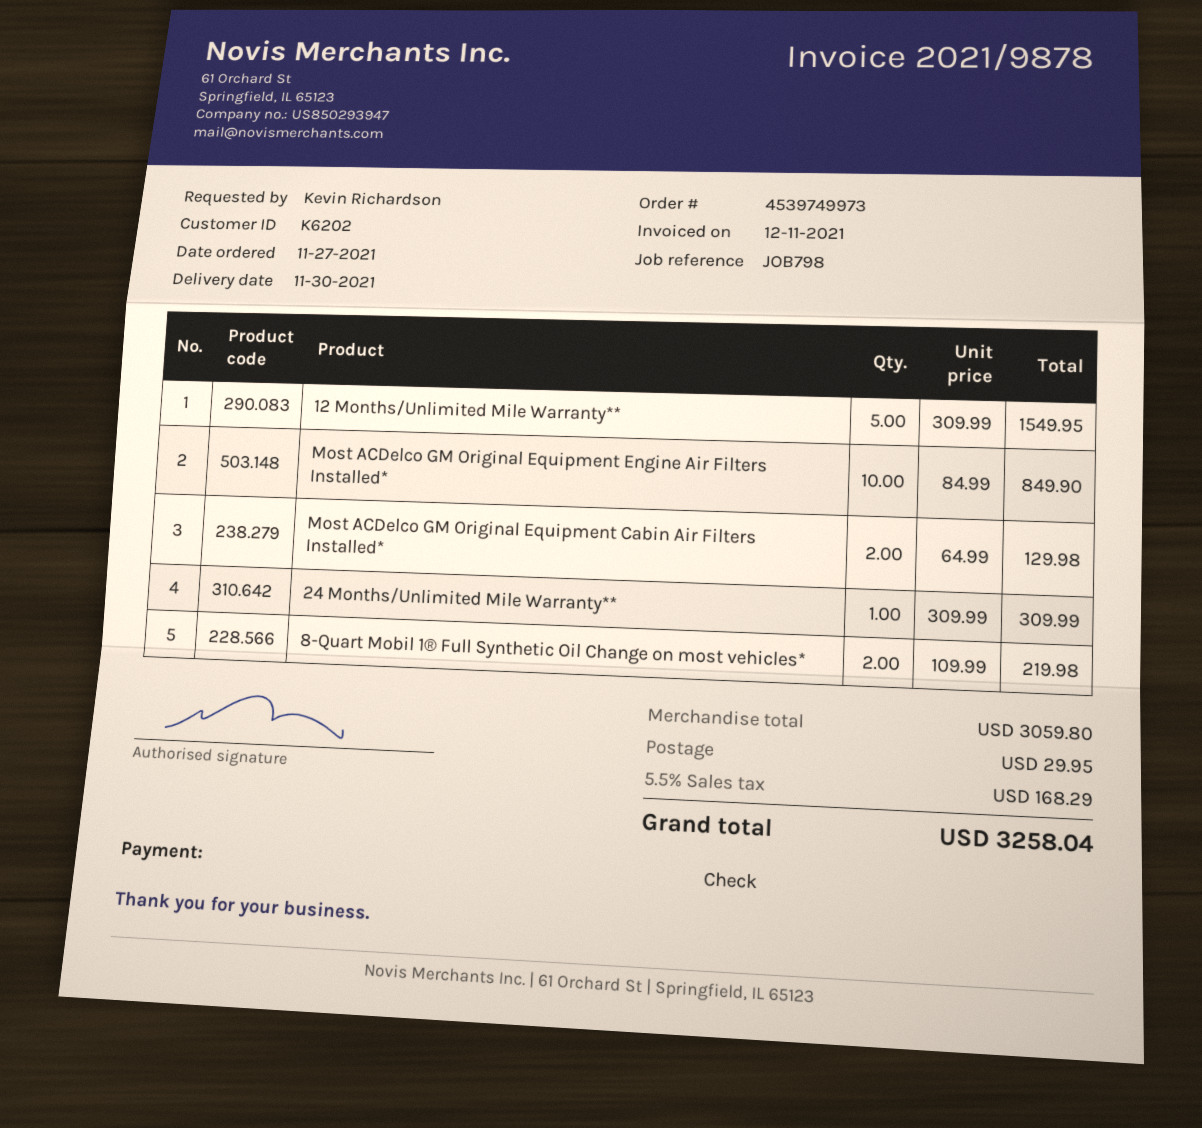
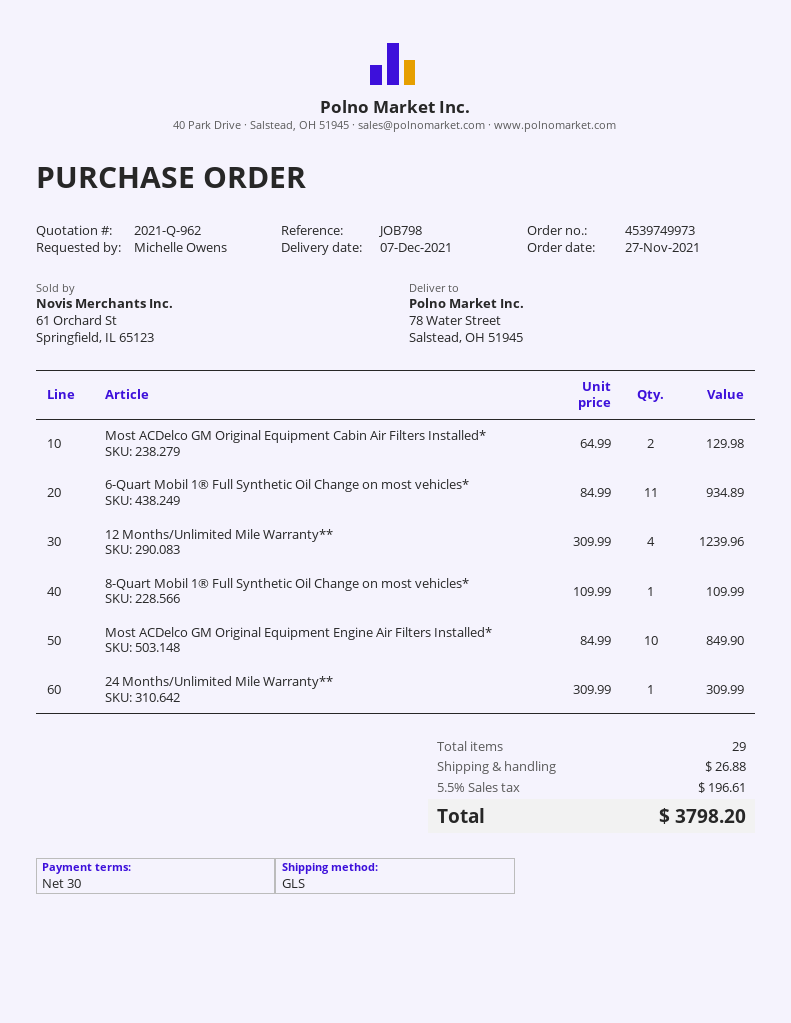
delivery date: 2021-11-30 -> 2021-12-07
ordered by: Kevin Richardson -> Michelle Owens
12 Months/Unlimited Mile Warranty**: 5 x 309.99 = 1549.95 -> 4 x 309.99 = 1239.96
8-Quart Mobil 1® Full Synthetic Oil Change on most vehicles*: 2 x 109.99 = 219.98 -> 1 x 109.99 = 109.99
6-Quart Mobil 1® Full Synthetic Oil Change on most vehicles*: none -> 11 x 84.99 = 934.89
shipping: 29.95 -> 26.88
tax: 5.5% = 168.29 -> 5.5% = 196.61
total: 3258.04 -> 3798.20

